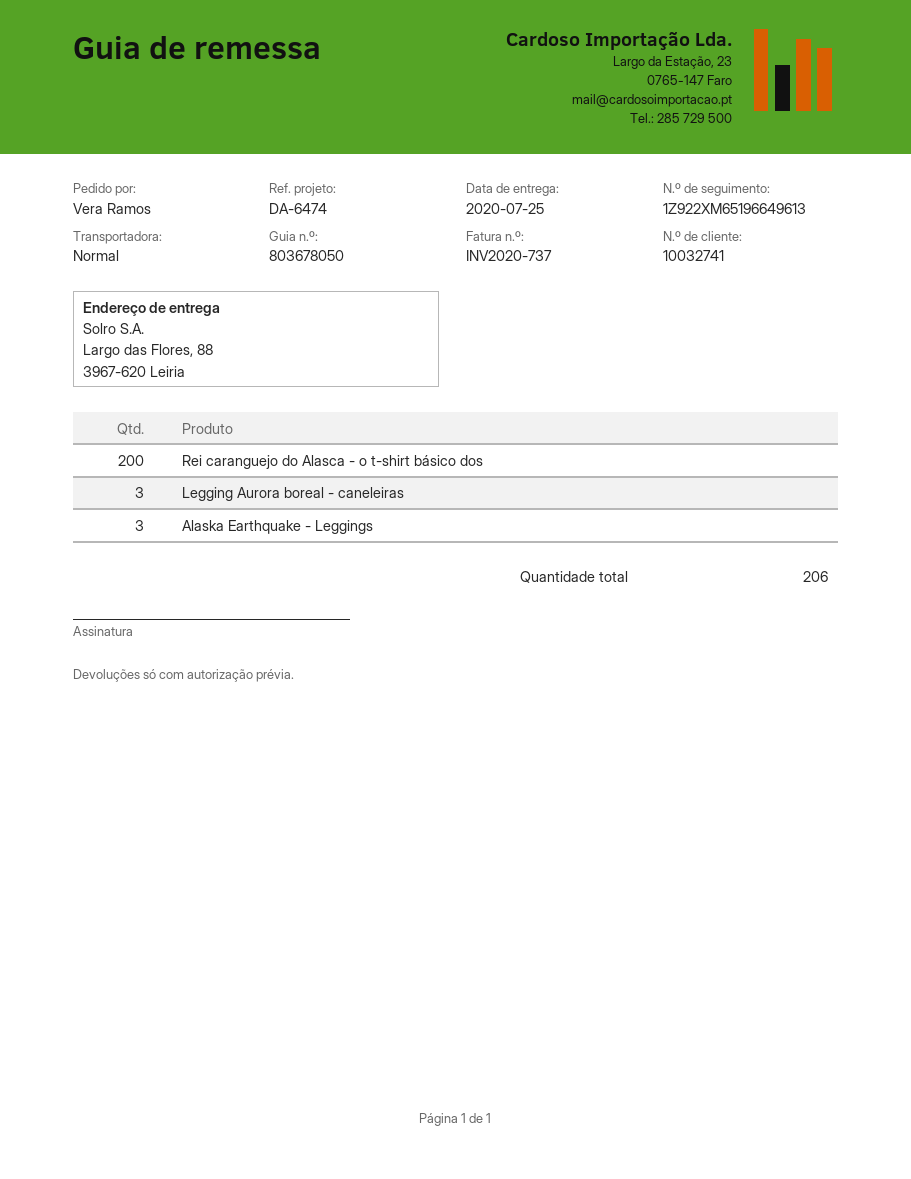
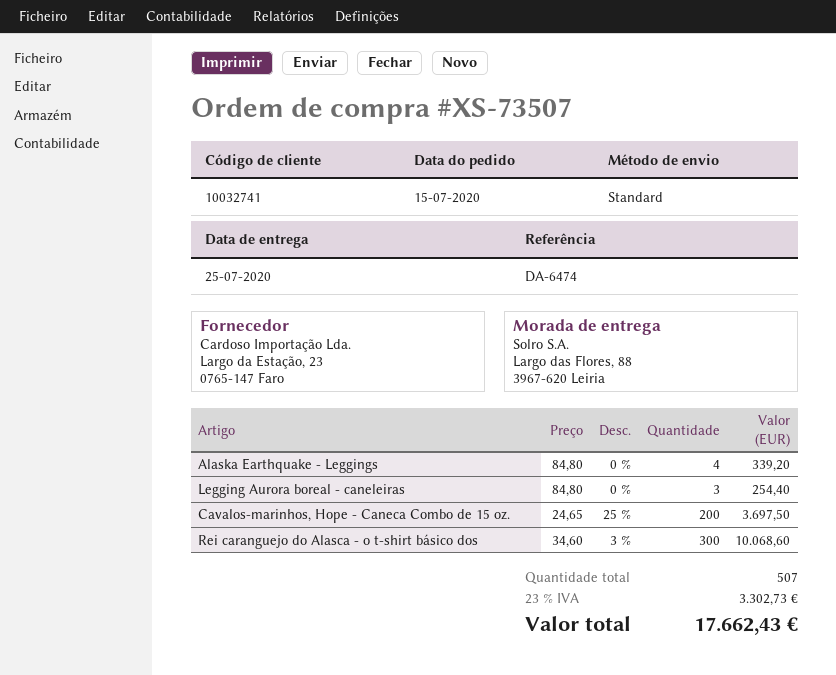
Rei caranguejo do Alasca - o t-shirt básico dos: 200 -> 300
Alaska Earthquake - Leggings: 3 -> 4
Cavalos-marinhos, Hope - Caneca Combo de 15 oz.: none -> 200
total quantity: 206 -> 507

